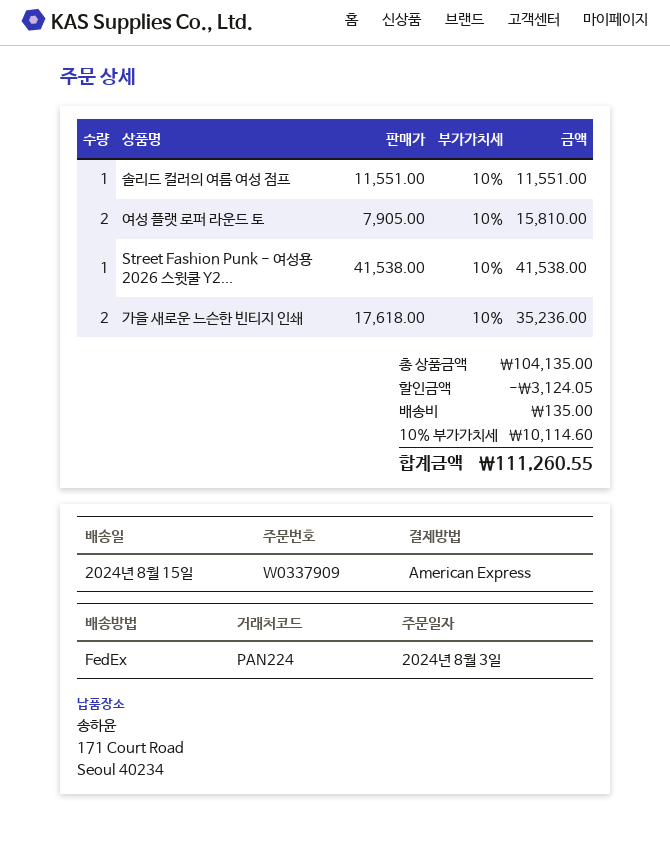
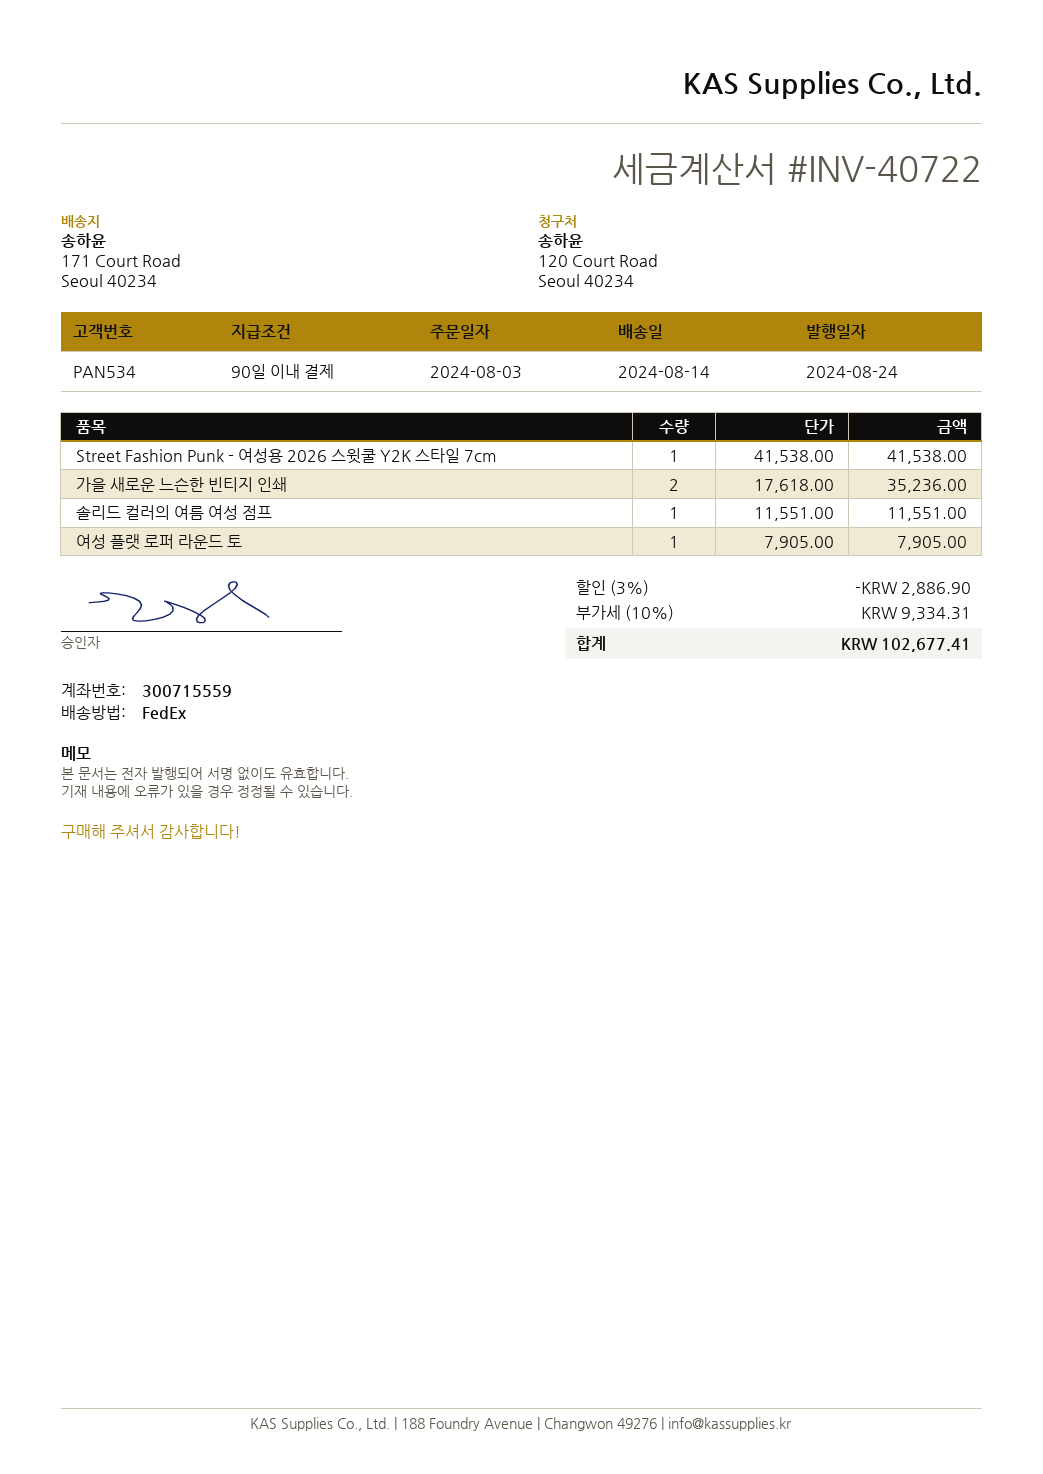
delivery date: 2024-08-15 -> 2024-08-14
customer number: PAN224 -> PAN534
여성 플랫 로퍼 라운드 토: 2 x 7905.00 = 15810.00 -> 1 x 7905.00 = 7905.00
discount: 3124.05 -> 2886.90
shipping: 135.00 -> none
tax: 10% = 10114.60 -> 10% = 9334.31
total: 111260.55 -> 102677.41

